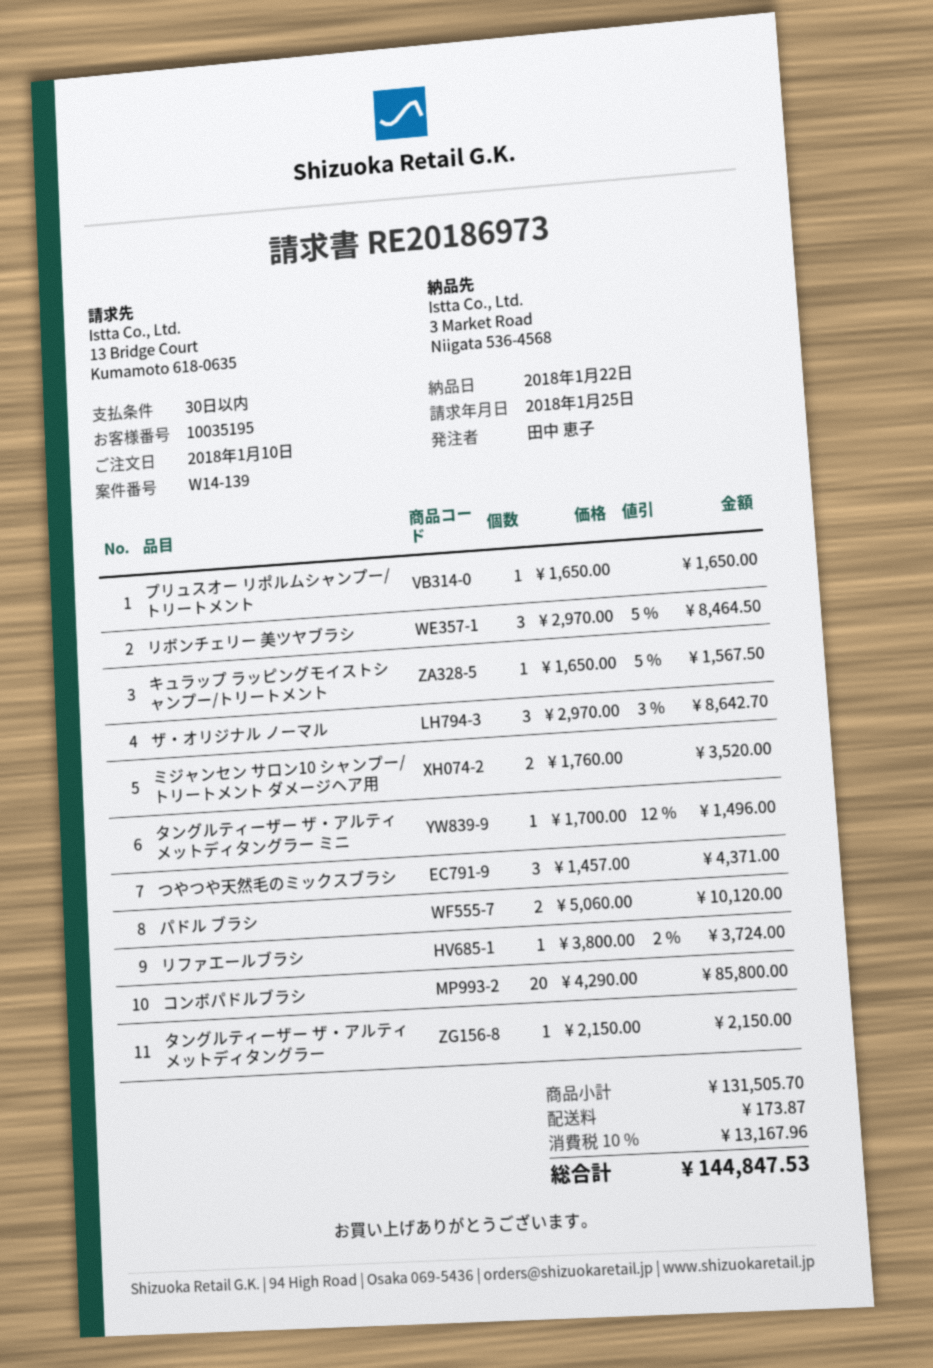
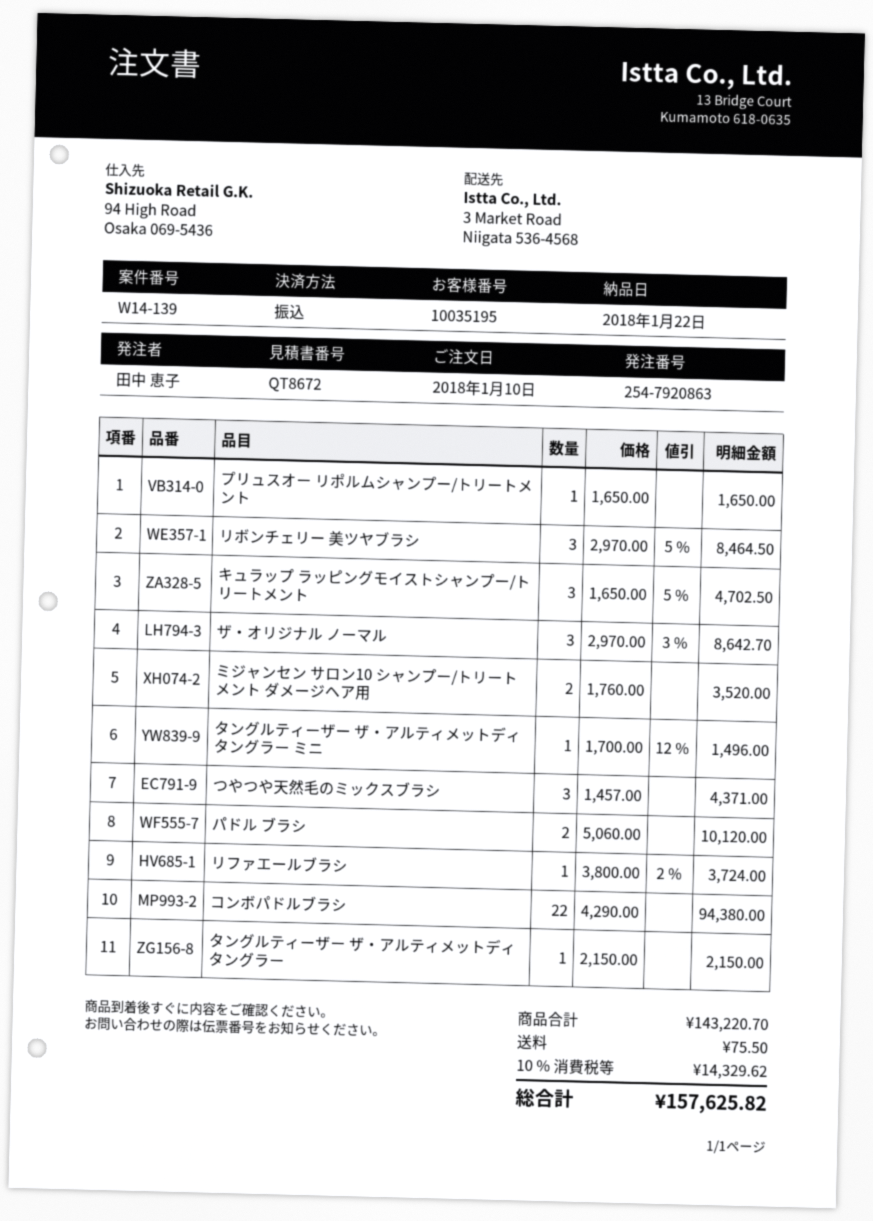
キュラップ ラッピングモイストシャンプー/トリートメント: 1 x 1650.00 - 5% = 1567.50 -> 3 x 1650.00 - 5% = 4702.50
コンボパドルブラシ: 20 x 4290.00 = 85800.00 -> 22 x 4290.00 = 94380.00
subtotal: 131505.70 -> 143220.70
shipping: 173.87 -> 75.50
tax: 10% = 13167.96 -> 10% = 14329.62
total: 144847.53 -> 157625.82

